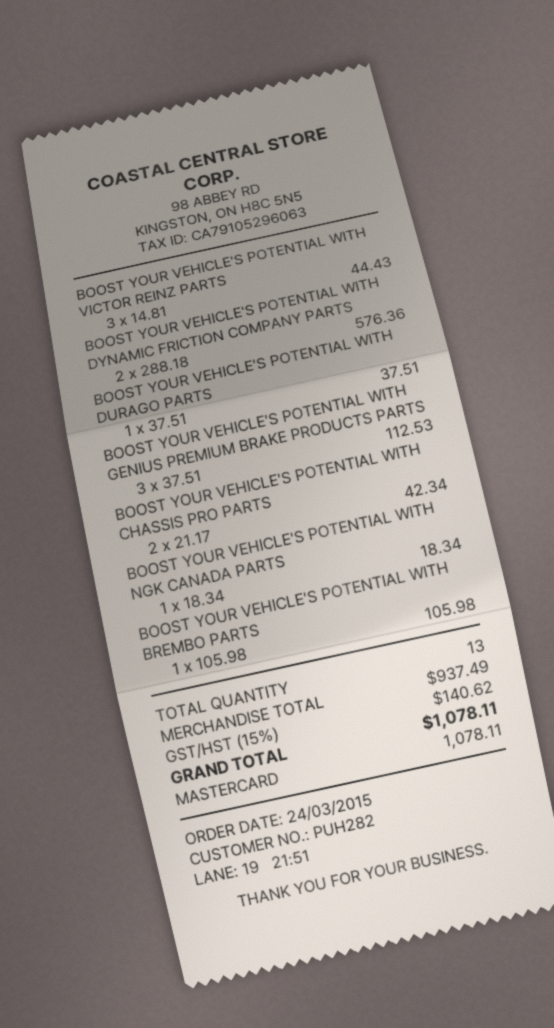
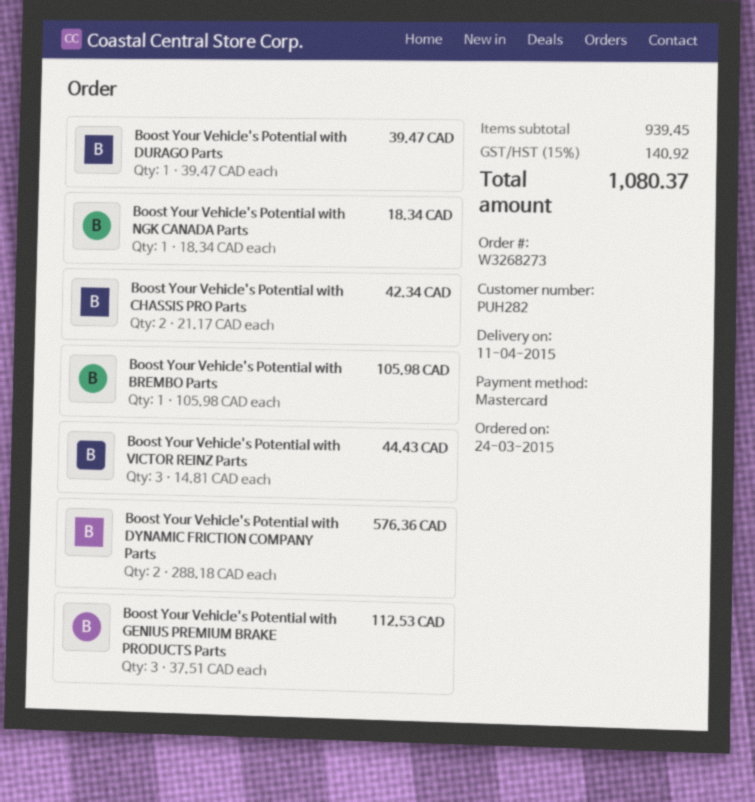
BOOST YOUR VEHICLE'S POTENTIAL WITH DURAGO PARTS: 1 x 37.51 = 37.51 -> 1 x 39.47 = 39.47
subtotal: 937.49 -> 939.45
tax: 15% = 140.62 -> 15% = 140.92
total: 1078.11 -> 1080.37

